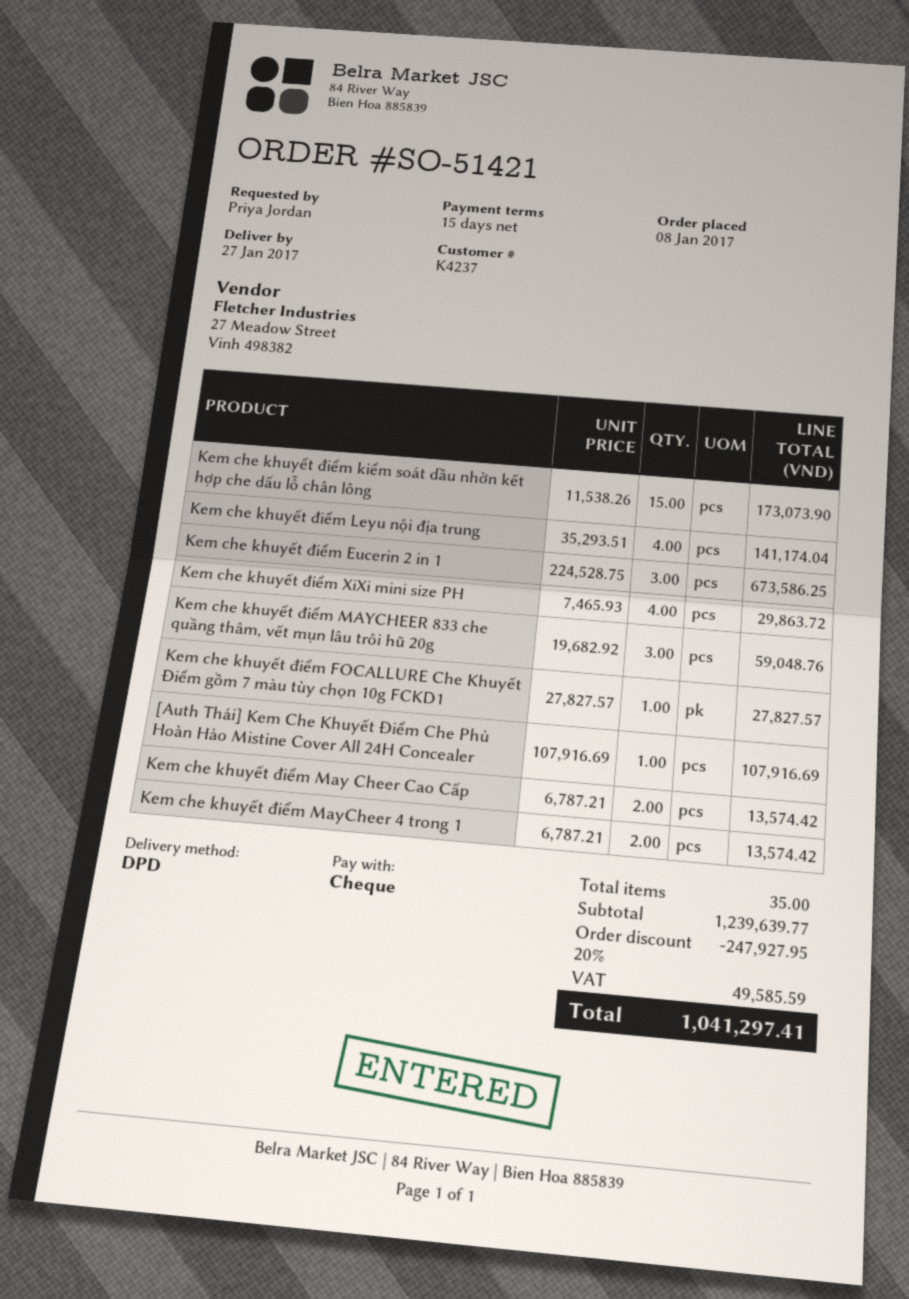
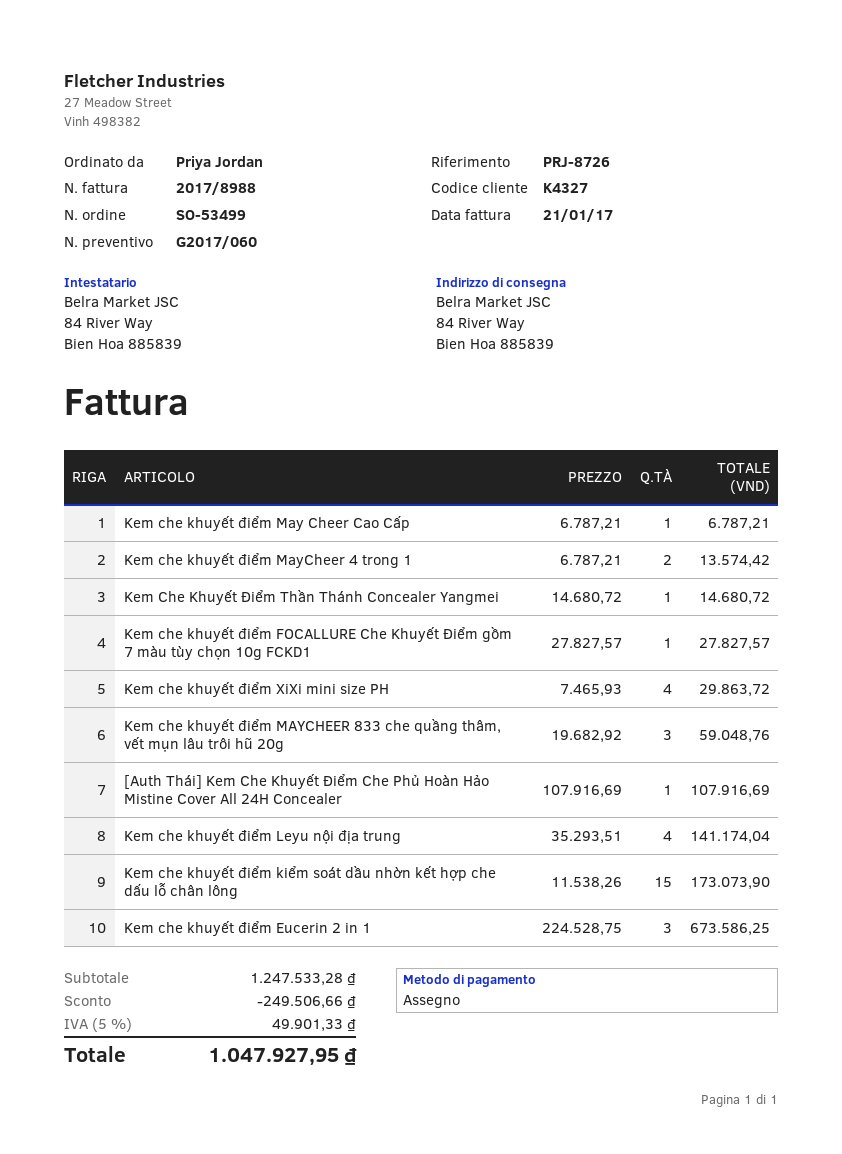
order number: SO-51421 -> SO-53499
customer number: K4237 -> K4327
Kem che khuyết điểm May Cheer Cao Cấp: 2 x 6787.21 = 13574.42 -> 1 x 6787.21 = 6787.21
Kem Che Khuyết Điểm Thần Thánh Concealer Yangmei: none -> 1 x 14680.72 = 14680.72
subtotal: 1239639.77 -> 1247533.28
discount: 247927.95 -> 249506.66
tax: 49585.59 -> 49901.33
total: 1041297.41 -> 1047927.95

